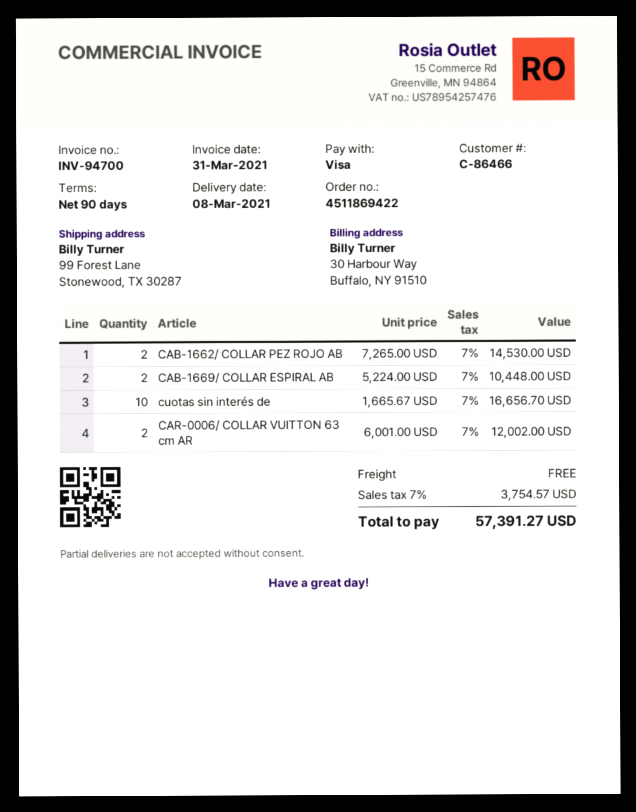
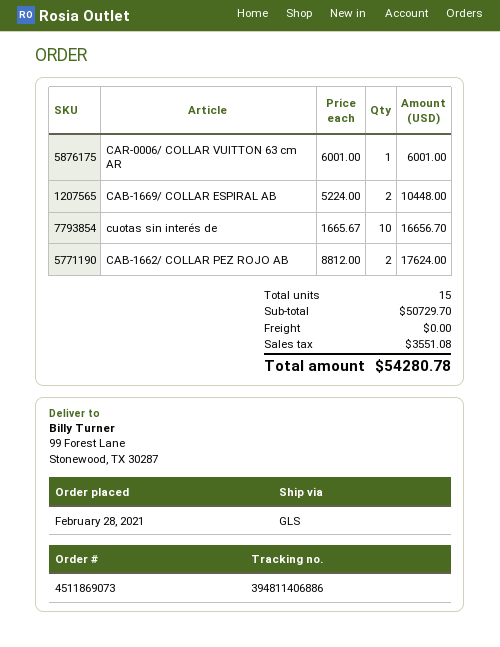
order number: 4511869422 -> 4511869073
CAB-1662/ COLLAR PEZ ROJO AB: 2 x 7265.00 = 14530.00 -> 2 x 8812.00 = 17624.00
CAR-0006/ COLLAR VUITTON 63 cm AR: 2 x 6001.00 = 12002.00 -> 1 x 6001.00 = 6001.00
tax: 3754.57 -> 3551.08
total: 57391.27 -> 54280.78

